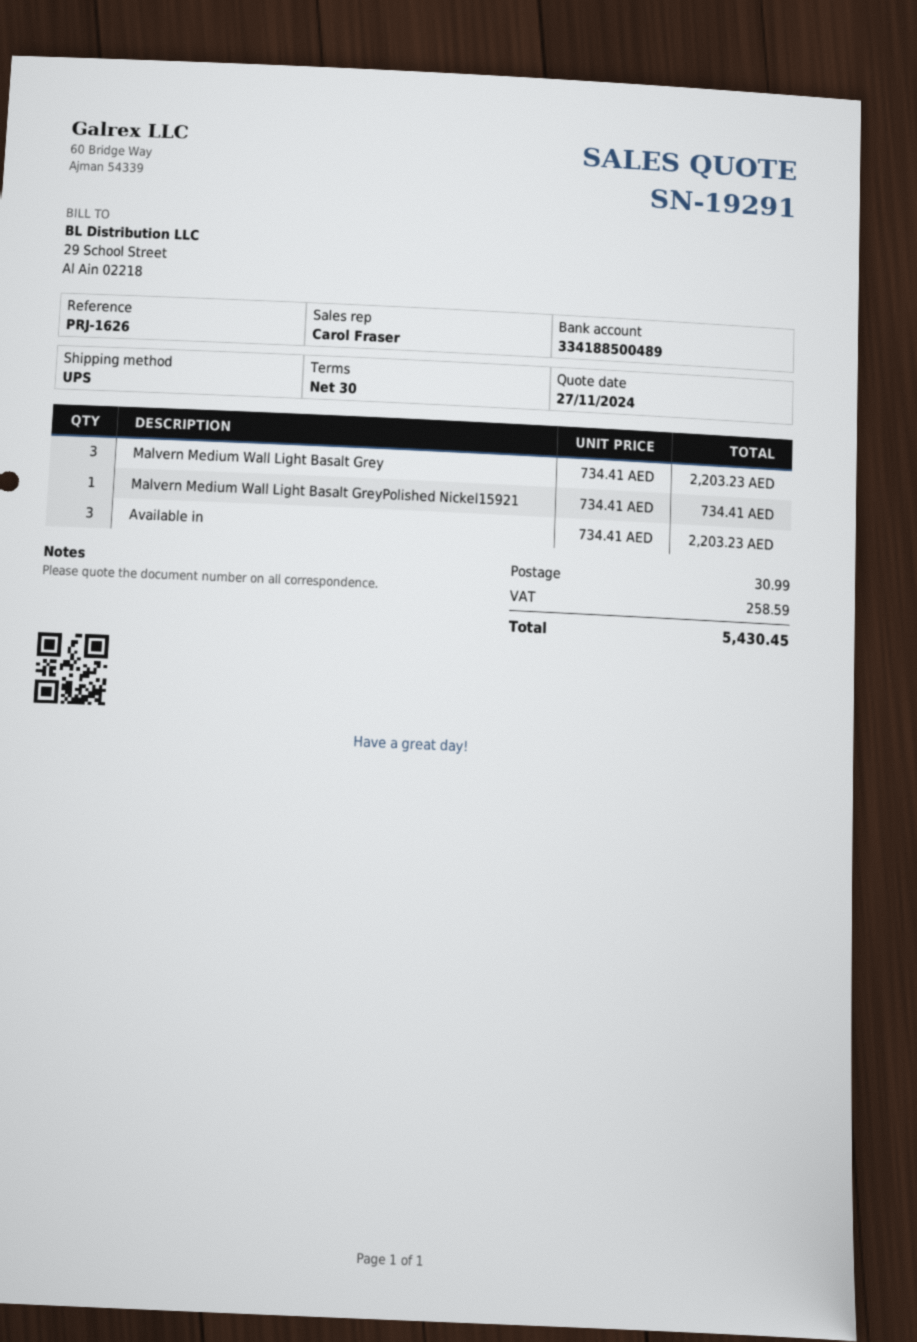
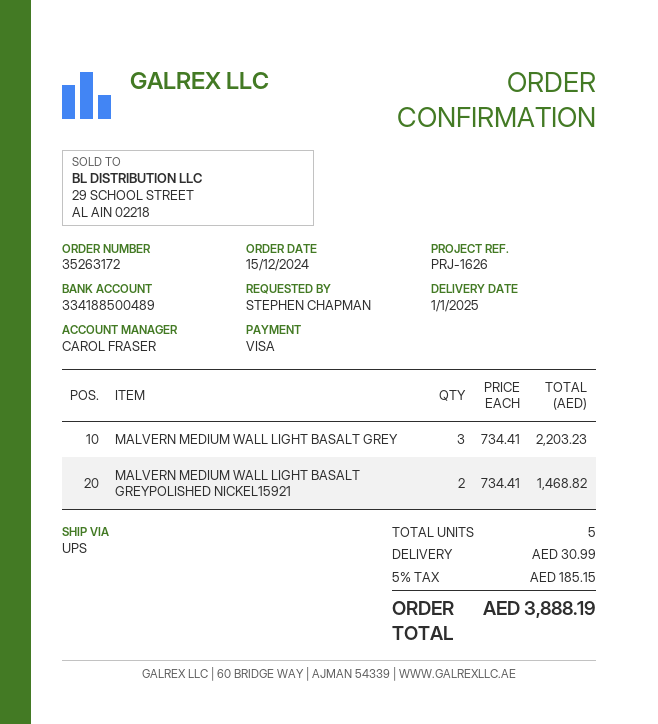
Malvern Medium Wall Light Basalt GreyPolished Nickel15921: 1 x 734.41 = 734.41 -> 2 x 734.41 = 1468.82
Available in: 3 x 734.41 = 2203.23 -> none
tax: 258.59 -> 185.15
total: 5430.45 -> 3888.19

